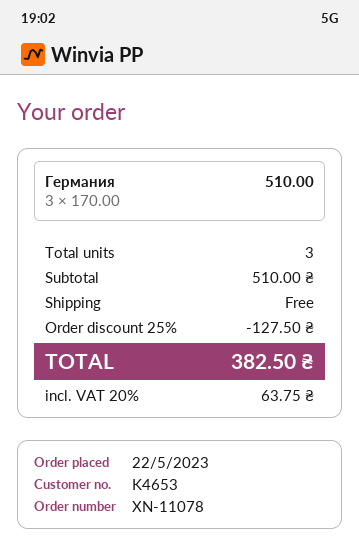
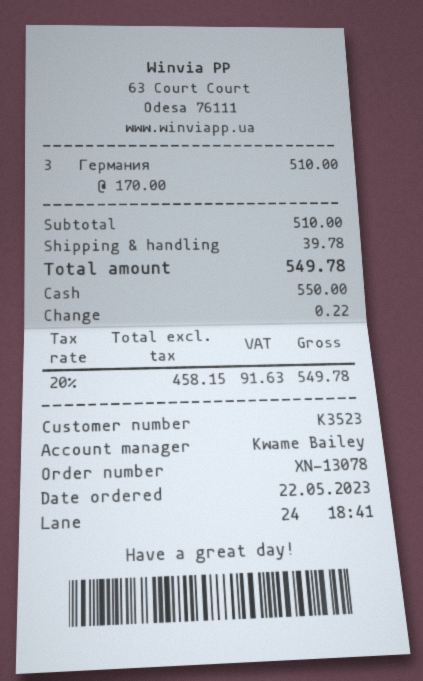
order number: XN-11078 -> XN-13078
customer number: K4653 -> K3523
discount: 25% = 127.50 -> none
shipping: 0.00 -> 39.78
tax: 20% = 63.75 -> 20% = 91.63
total: 382.50 -> 549.78

